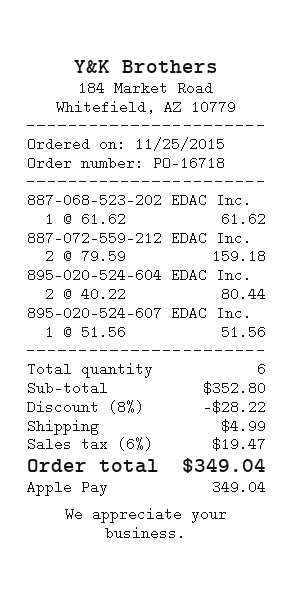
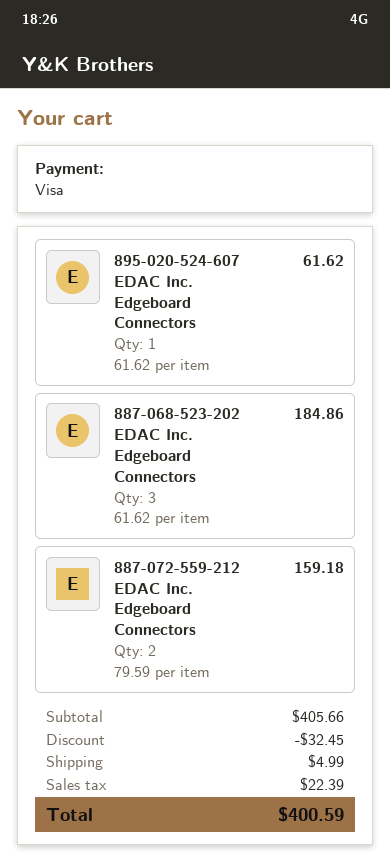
payment method: Apple Pay -> Visa
887-068-523-202 EDAC Inc.: 1 x 61.62 = 61.62 -> 3 x 61.62 = 184.86
895-020-524-604 EDAC Inc.: 2 x 40.22 = 80.44 -> none
895-020-524-607 EDAC Inc.: 1 x 51.56 = 51.56 -> 1 x 61.62 = 61.62
subtotal: 352.80 -> 405.66
discount: 28.22 -> 32.45
tax: 19.47 -> 22.39
total: 349.04 -> 400.59

